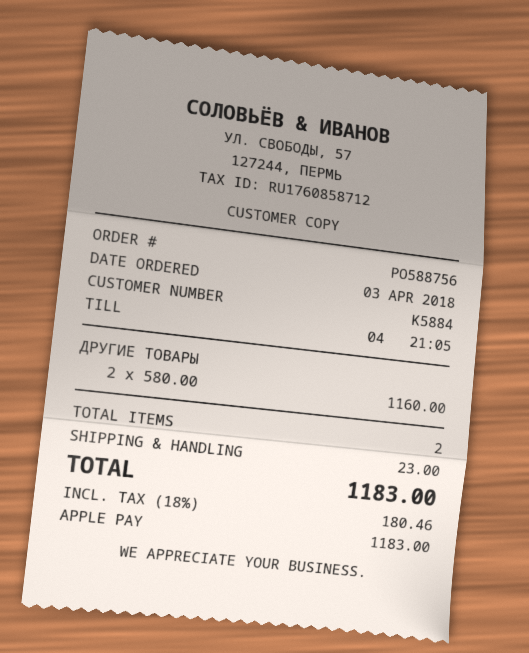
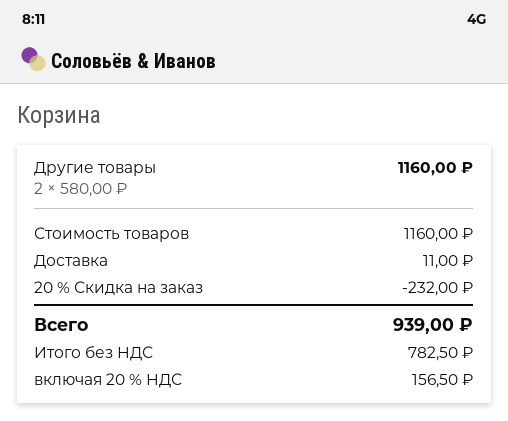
discount: none -> 20% = 232.00
shipping: 23.00 -> 11.00
tax: 18% = 180.46 -> 20% = 156.50
total: 1183.00 -> 939.00

